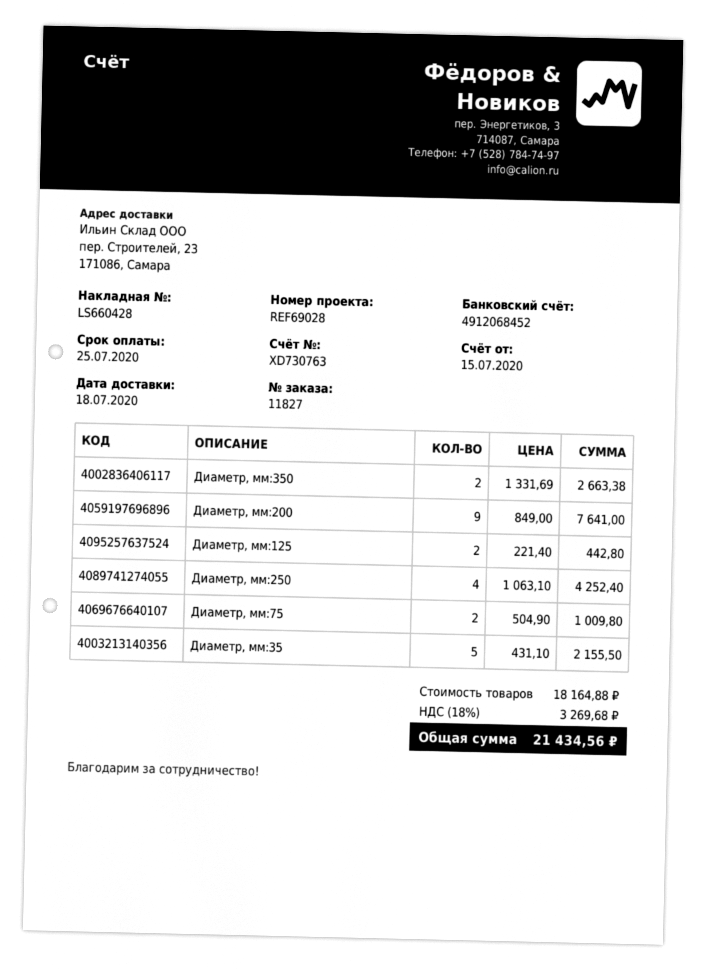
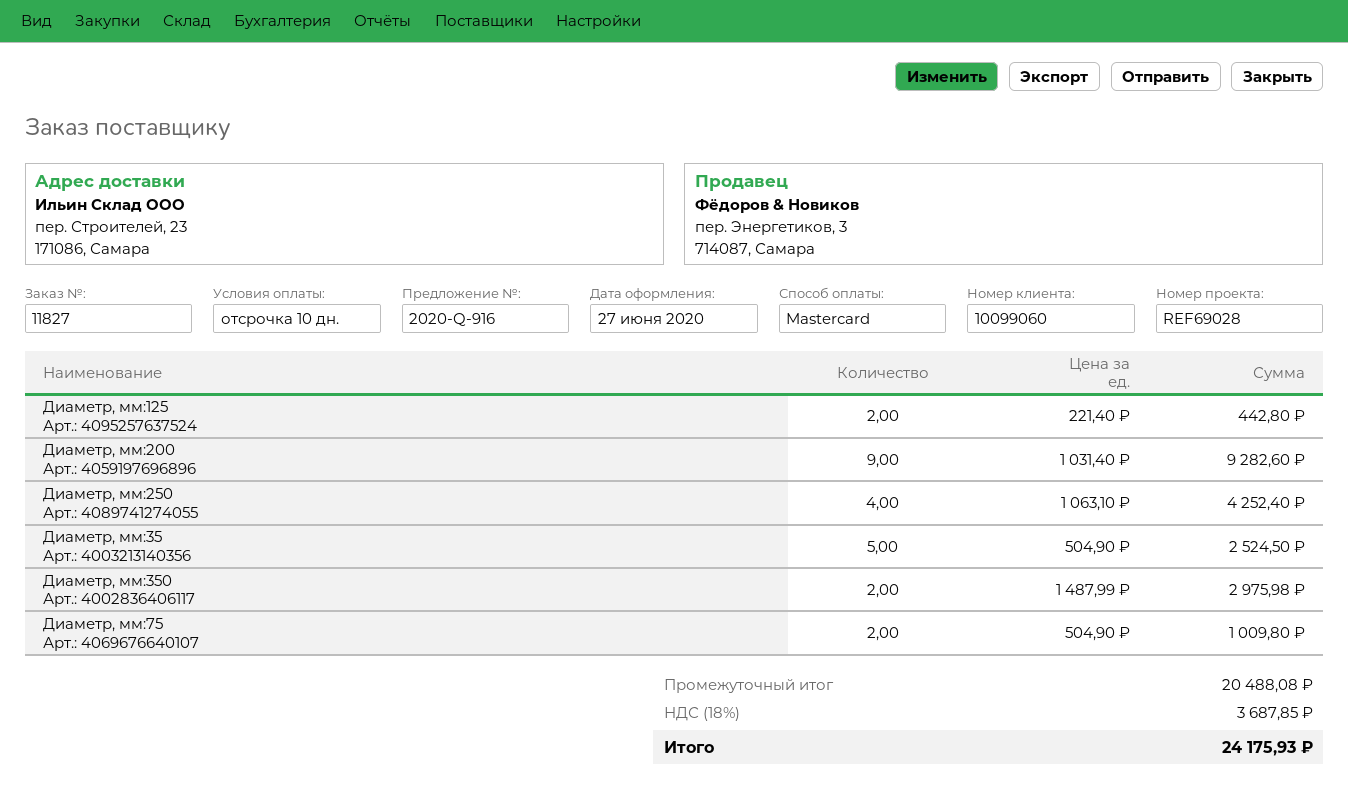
Диаметр, мм:350: 2 x 1331.69 = 2663.38 -> 2 x 1487.99 = 2975.98
Диаметр, мм:200: 9 x 849.00 = 7641.00 -> 9 x 1031.40 = 9282.60
Диаметр, мм:35: 5 x 431.10 = 2155.50 -> 5 x 504.90 = 2524.50
subtotal: 18164.88 -> 20488.08
tax: 18% = 3269.68 -> 18% = 3687.85
total: 21434.56 -> 24175.93

